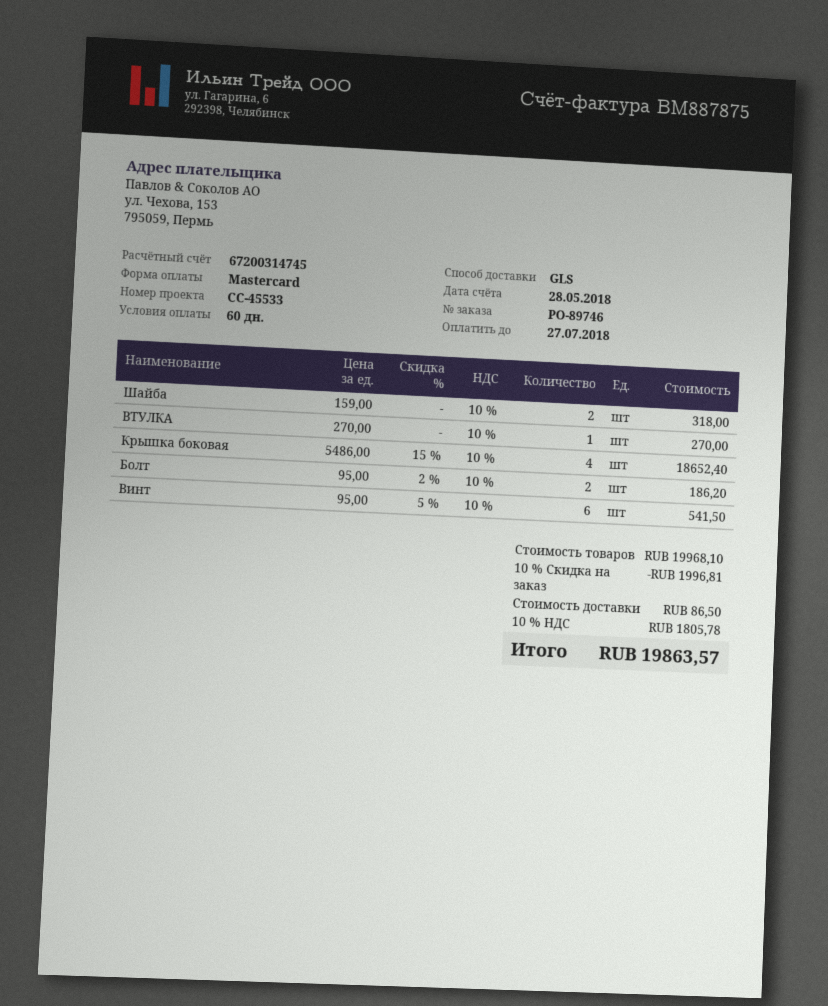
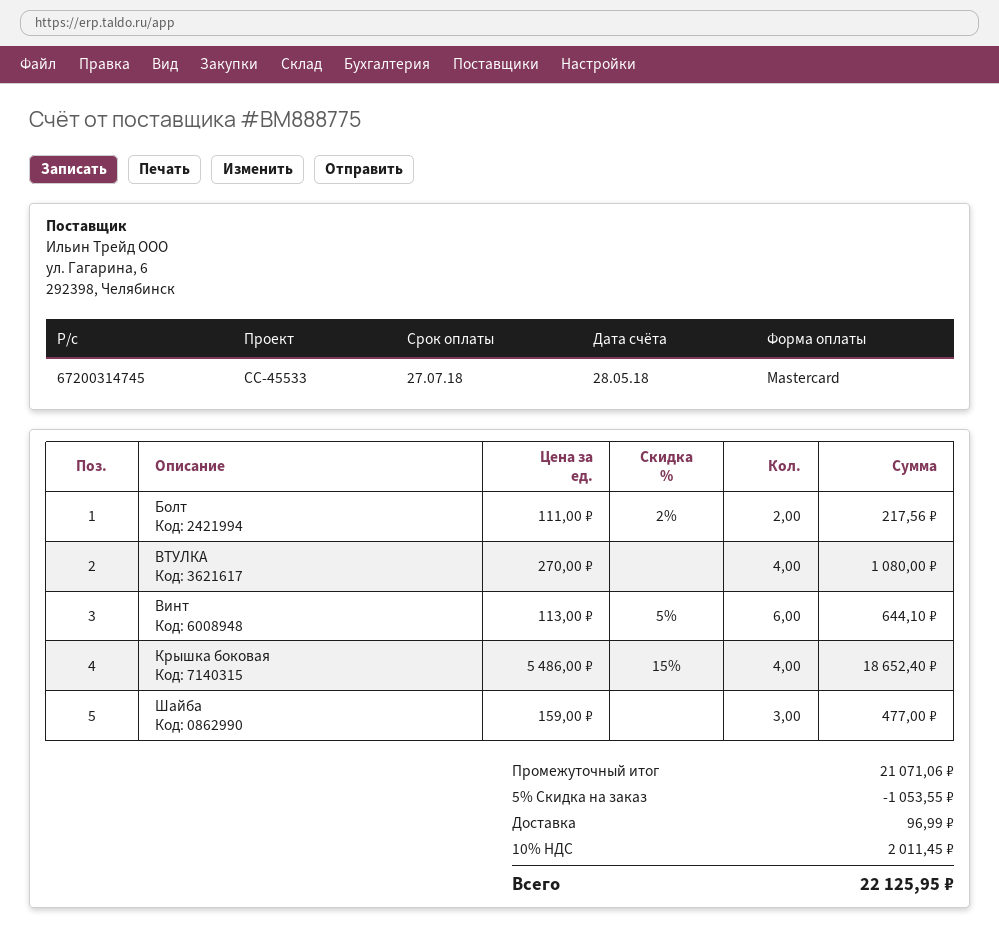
invoice number: BM887875 -> BM888775
Шайба: 2 x 159.00 = 318.00 -> 3 x 159.00 = 477.00
ВТУЛКА: 1 x 270.00 = 270.00 -> 4 x 270.00 = 1080.00
Болт: 2 x 95.00 - 2% = 186.20 -> 2 x 111.00 - 2% = 217.56
Винт: 6 x 95.00 - 5% = 541.50 -> 6 x 113.00 - 5% = 644.10
subtotal: 19968.10 -> 21071.06
discount: 10% = 1996.81 -> 5% = 1053.55
shipping: 86.50 -> 96.99
tax: 10% = 1805.78 -> 10% = 2011.45
total: 19863.57 -> 22125.95

